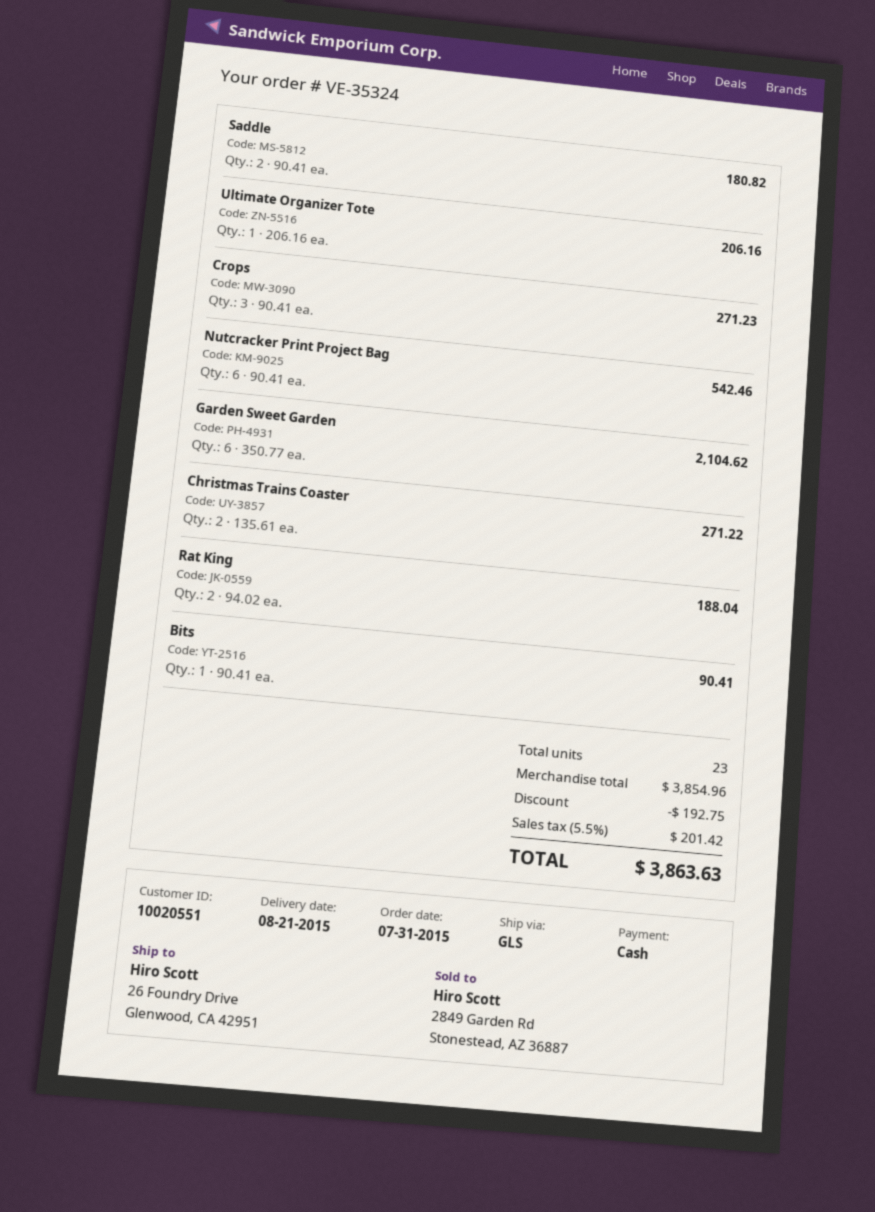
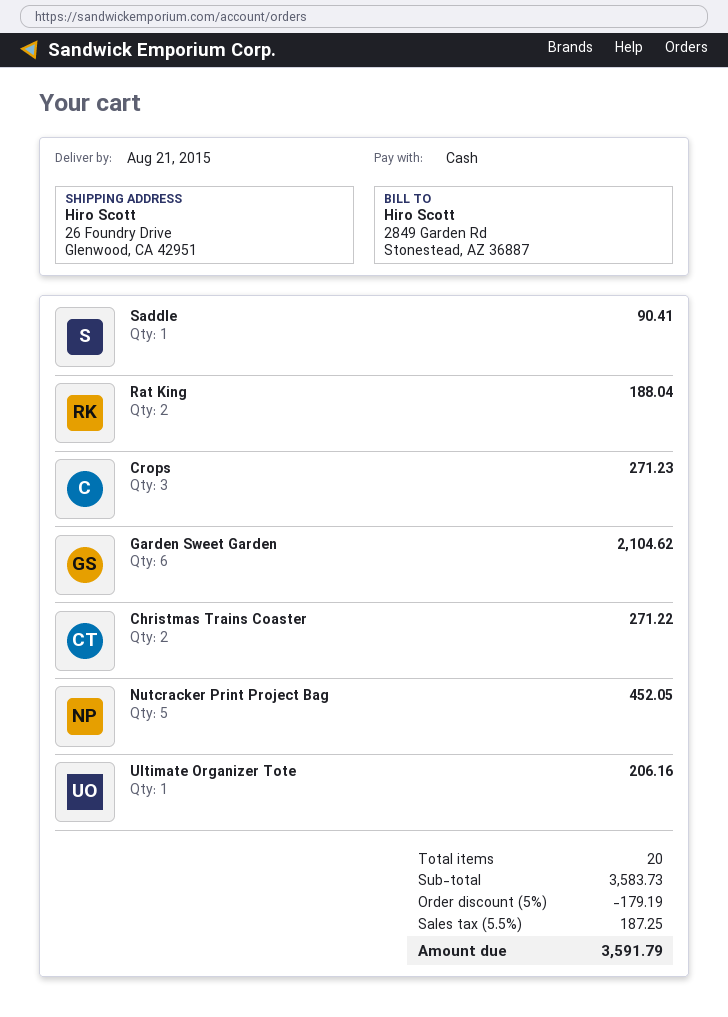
Saddle: 2 for 180.82 -> 1 for 90.41
Nutcracker Print Project Bag: 6 for 542.46 -> 5 for 452.05
Bits: 1 for 90.41 -> none
total quantity: 23 -> 20
subtotal: 3854.96 -> 3583.73
discount: 192.75 -> 179.19
tax: 5.5% = 201.42 -> 5.5% = 187.25
total: 3863.63 -> 3591.79

